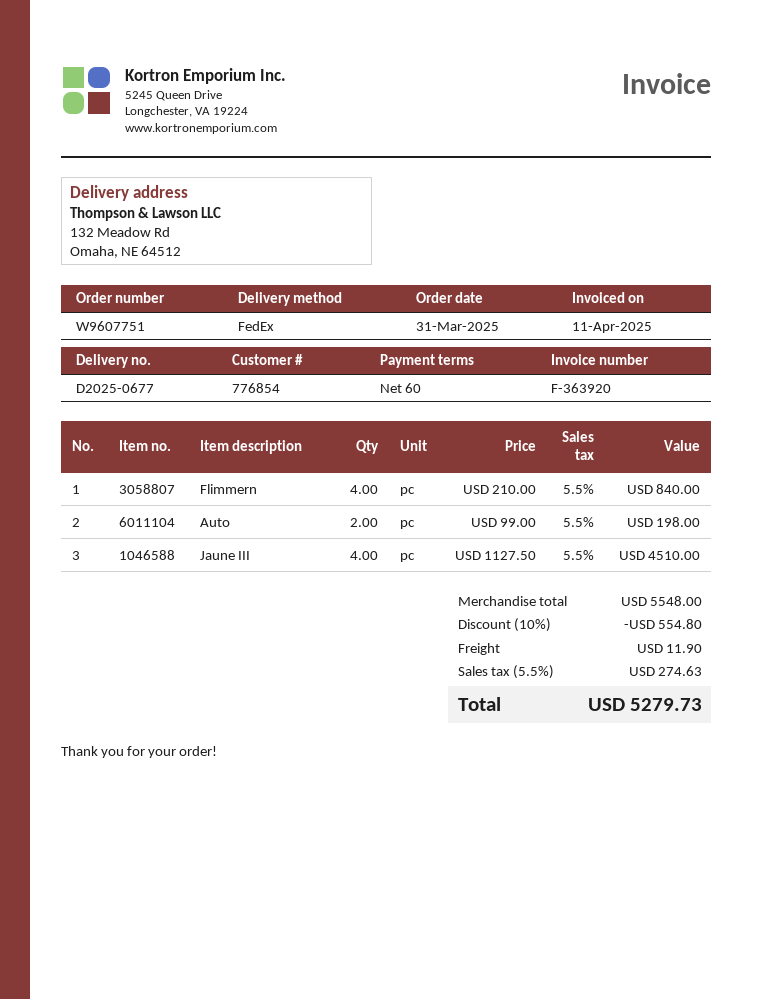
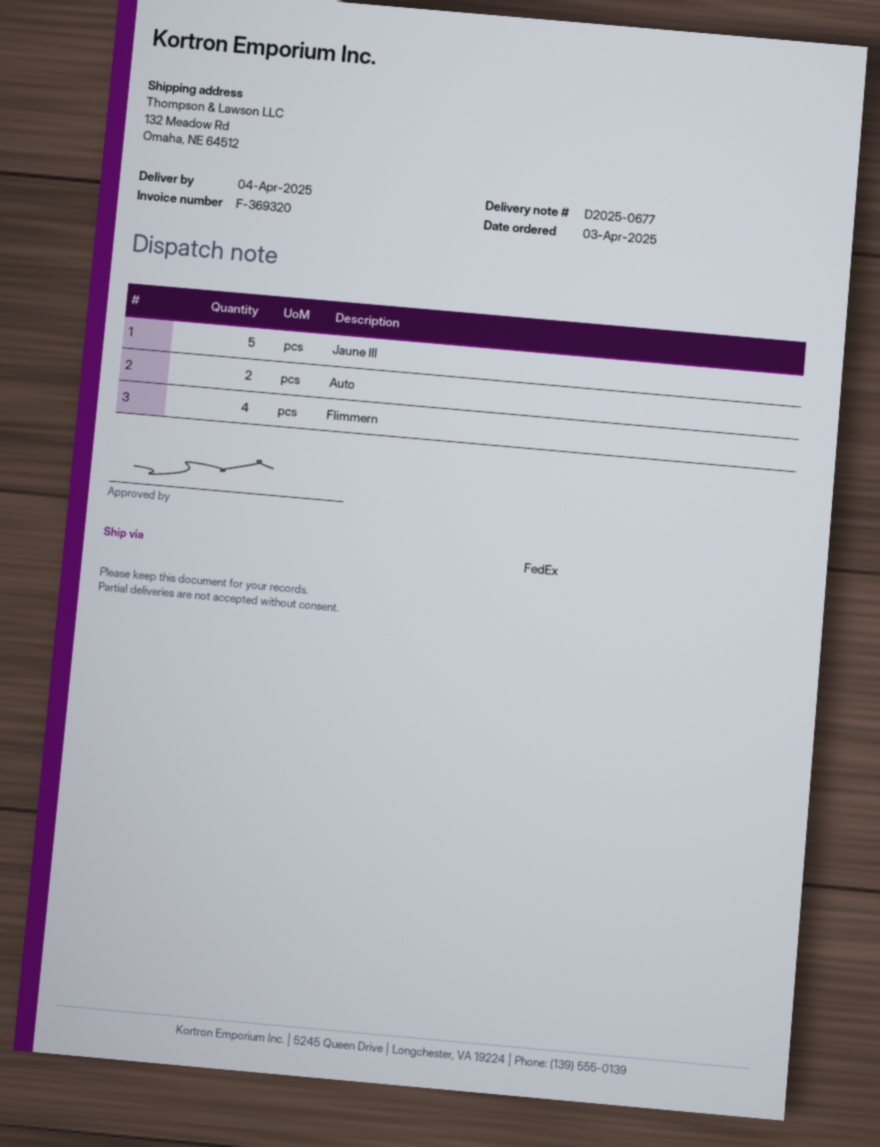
order date: 2025-03-31 -> 2025-04-03
invoice number: F-363920 -> F-369320
Jaune III: 4 -> 5

